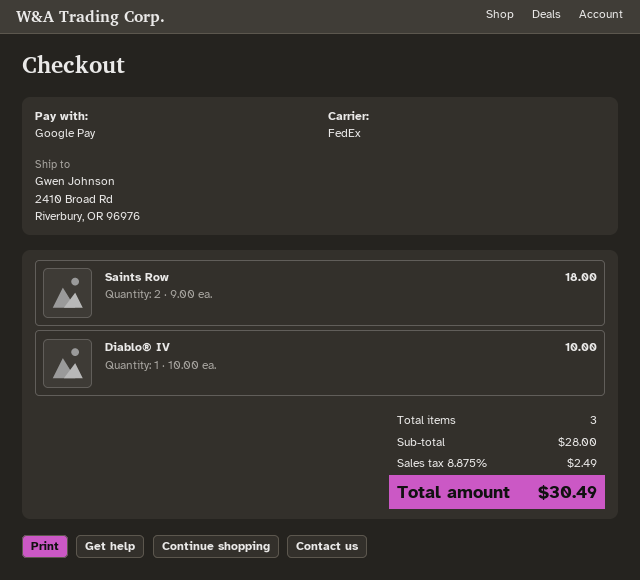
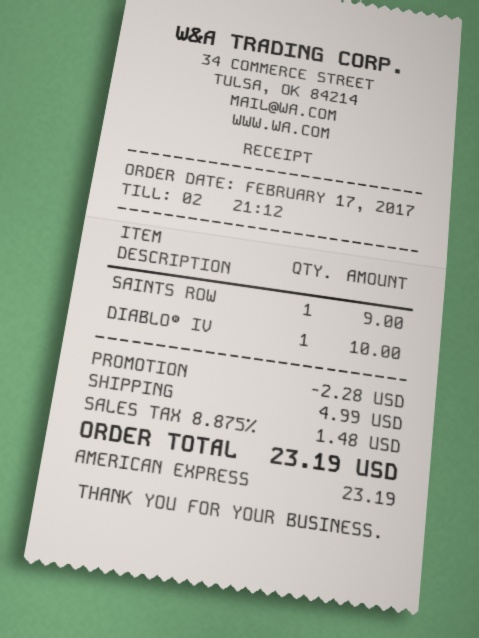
payment method: Google Pay -> American Express
Saints Row: 2 for 18.00 -> 1 for 9.00
discount: none -> 2.28
shipping: none -> 4.99
tax: 8.875% = 2.49 -> 8.875% = 1.48
total: 30.49 -> 23.19

